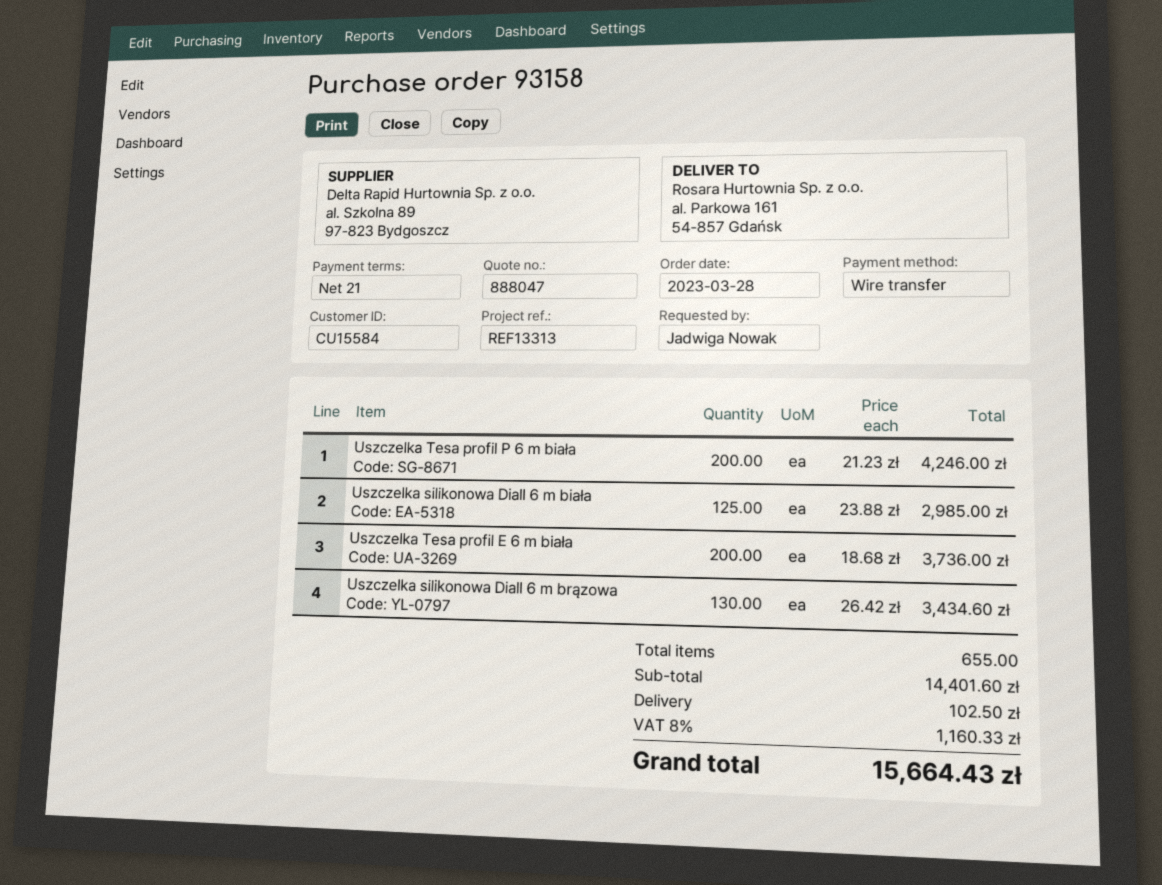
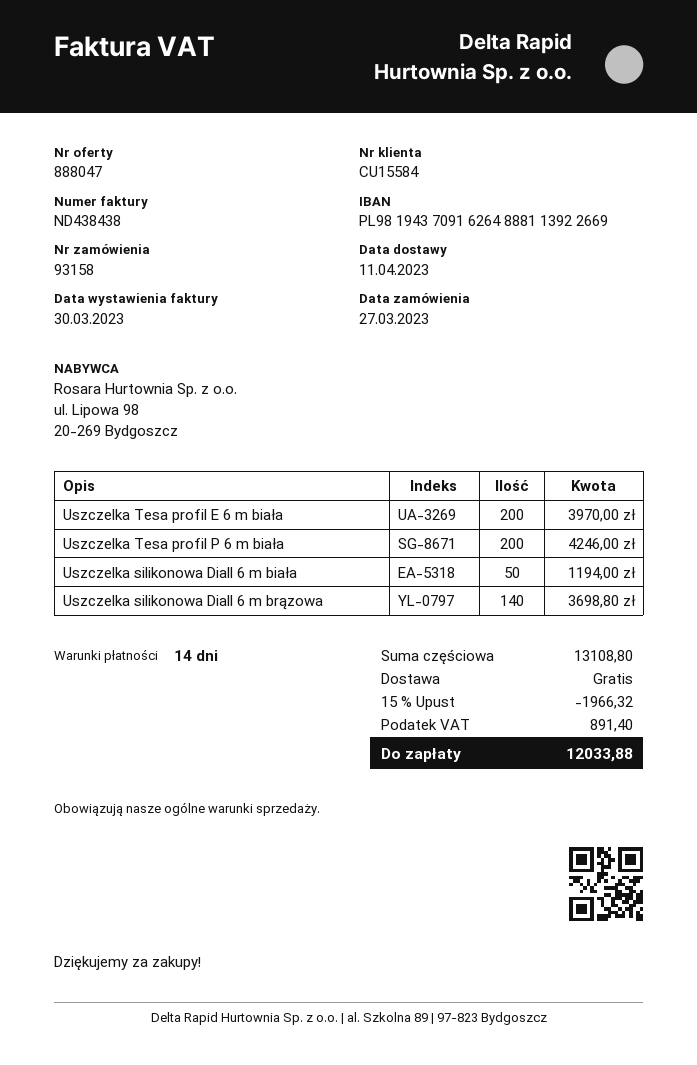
order date: 2023-03-28 -> 2023-03-27
payment terms: 21 days -> 14 days
Uszczelka silikonowa Diall 6 m biała: 125 for 2985.00 -> 50 for 1194.00
Uszczelka Tesa profil E 6 m biała: 200 for 3736.00 -> 200 for 3970.00
Uszczelka silikonowa Diall 6 m brązowa: 130 for 3434.60 -> 140 for 3698.80
subtotal: 14401.60 -> 13108.80
discount: none -> 15% = 1966.32
shipping: 102.50 -> 0.00
tax: 1160.33 -> 891.40
total: 15664.43 -> 12033.88

